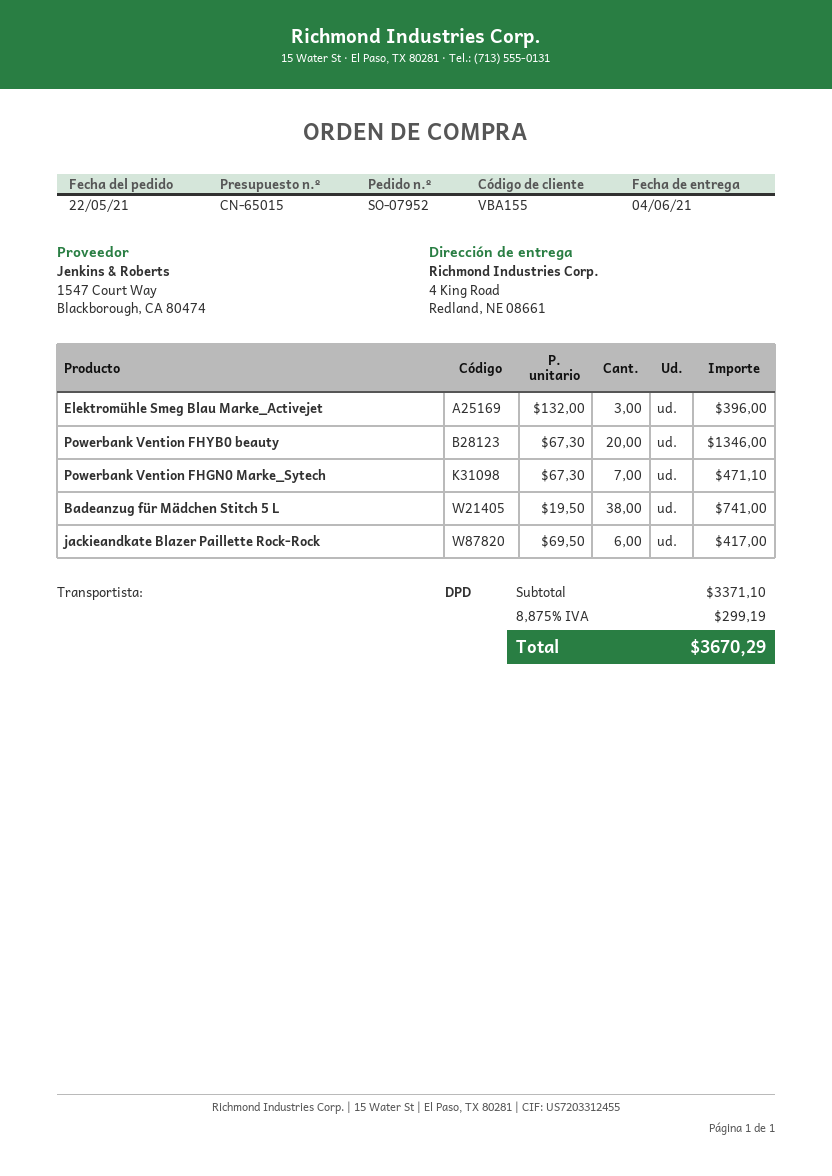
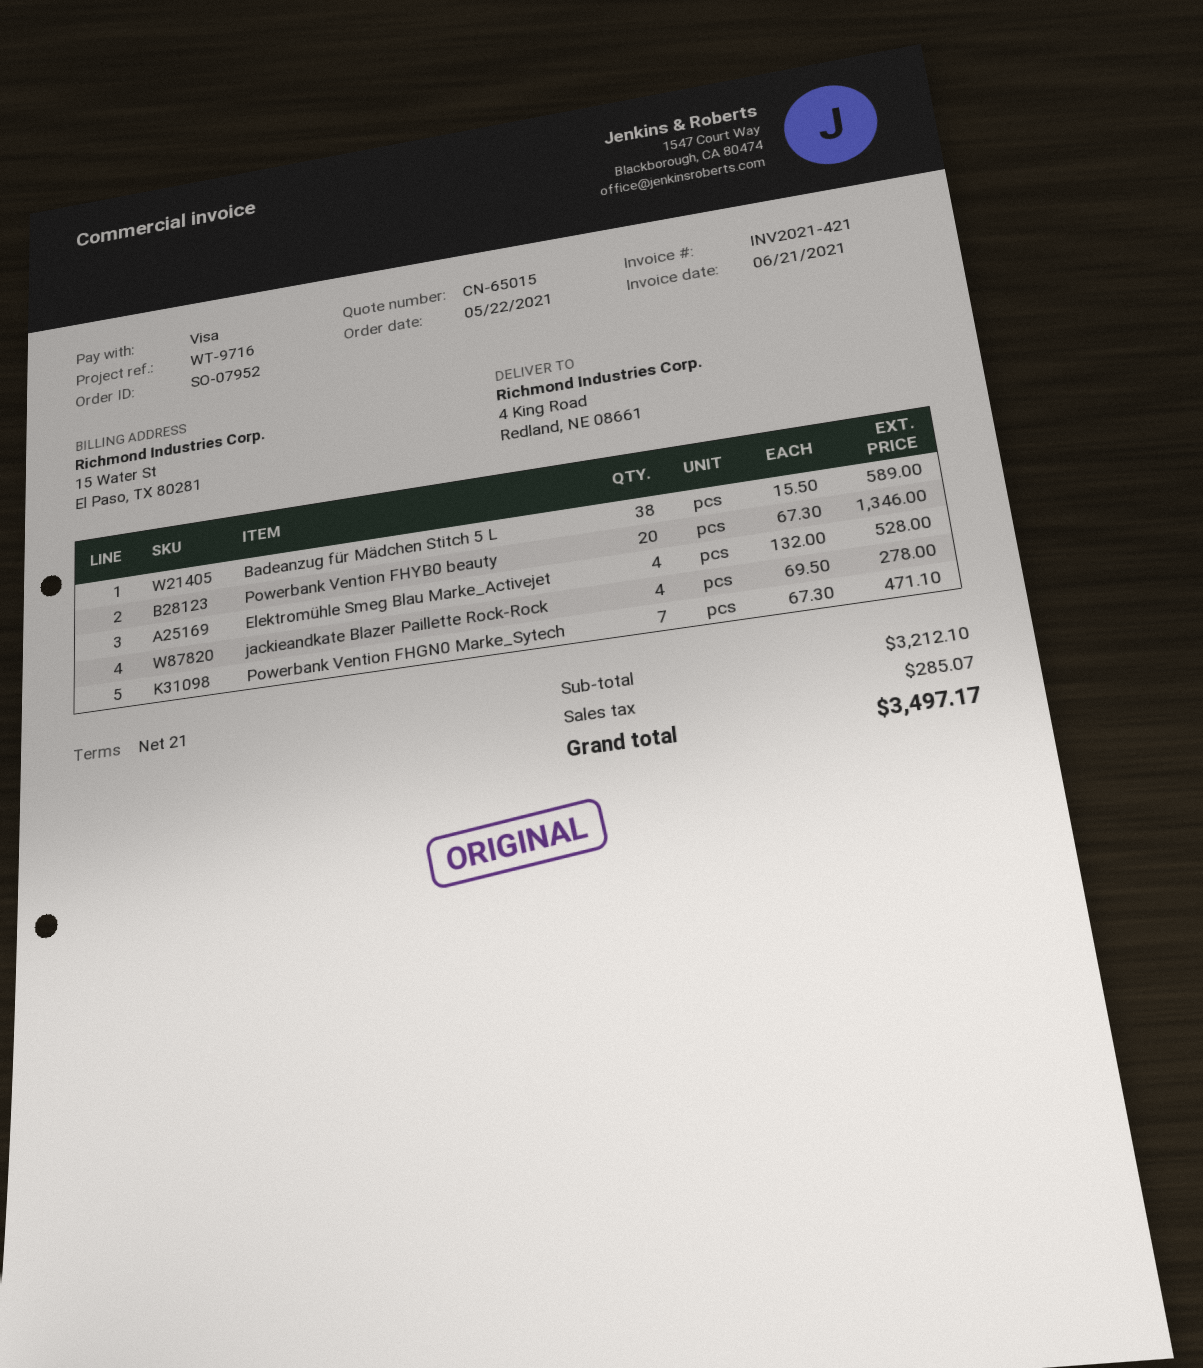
Elektromühle Smeg Blau Marke_Activejet: 3 x 132.00 = 396.00 -> 4 x 132.00 = 528.00
Badeanzug für Mädchen Stitch 5 L: 38 x 19.50 = 741.00 -> 38 x 15.50 = 589.00
jackieandkate Blazer Paillette Rock-Rock: 6 x 69.50 = 417.00 -> 4 x 69.50 = 278.00
subtotal: 3371.10 -> 3212.10
tax: 299.19 -> 285.07
total: 3670.29 -> 3497.17

